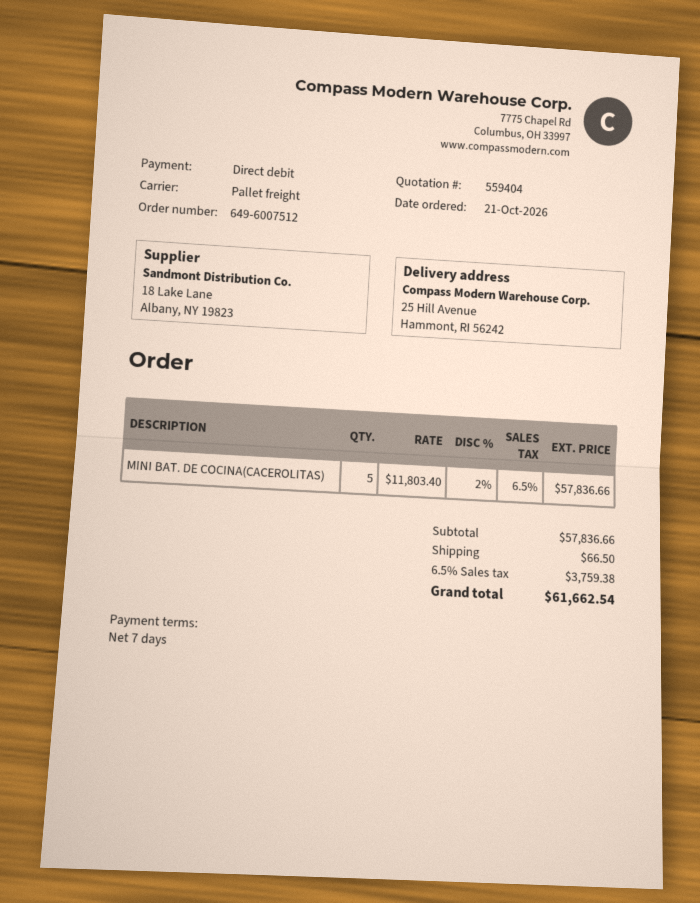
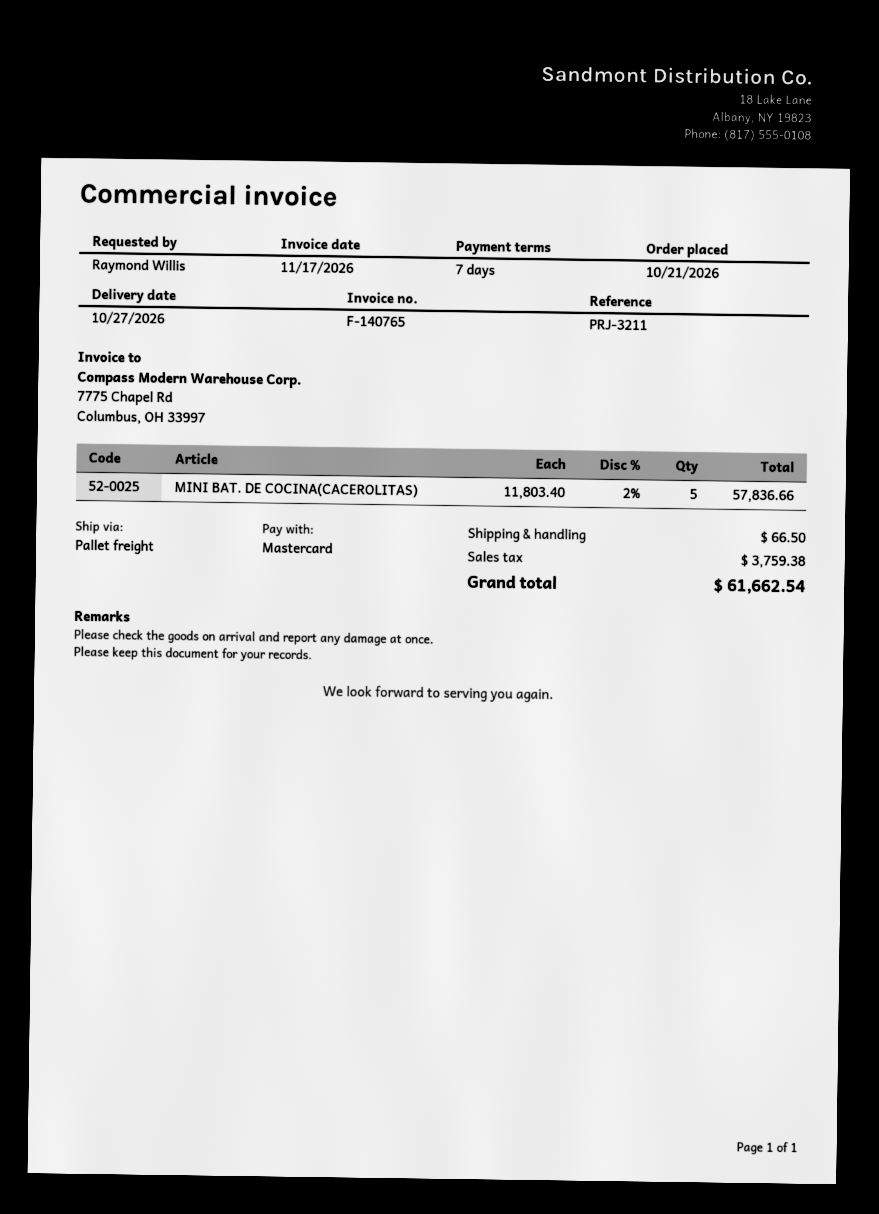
payment method: direct debit -> Mastercard

